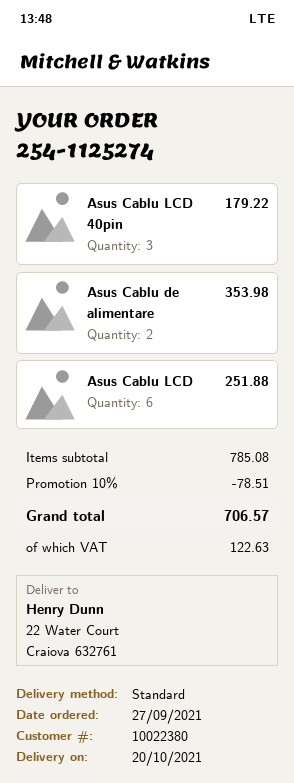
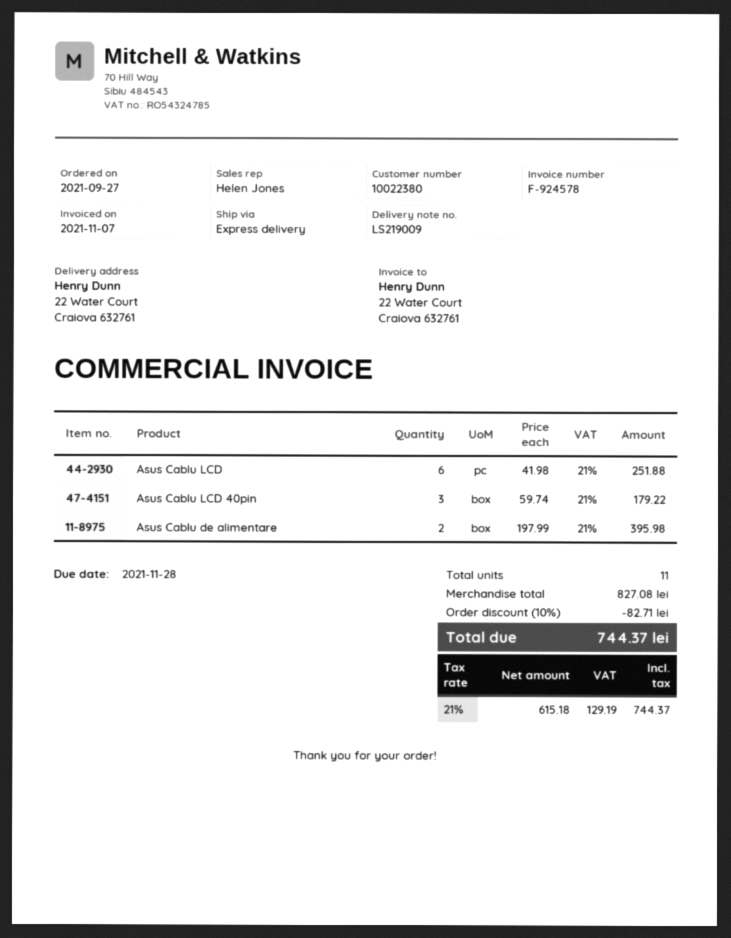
shipping method: standard -> express
Asus Cablu de alimentare: 2 for 353.98 -> 2 for 395.98
subtotal: 785.08 -> 827.08
discount: 10% = 78.51 -> 10% = 82.71
tax: 122.63 -> 129.19
total: 706.57 -> 744.37

